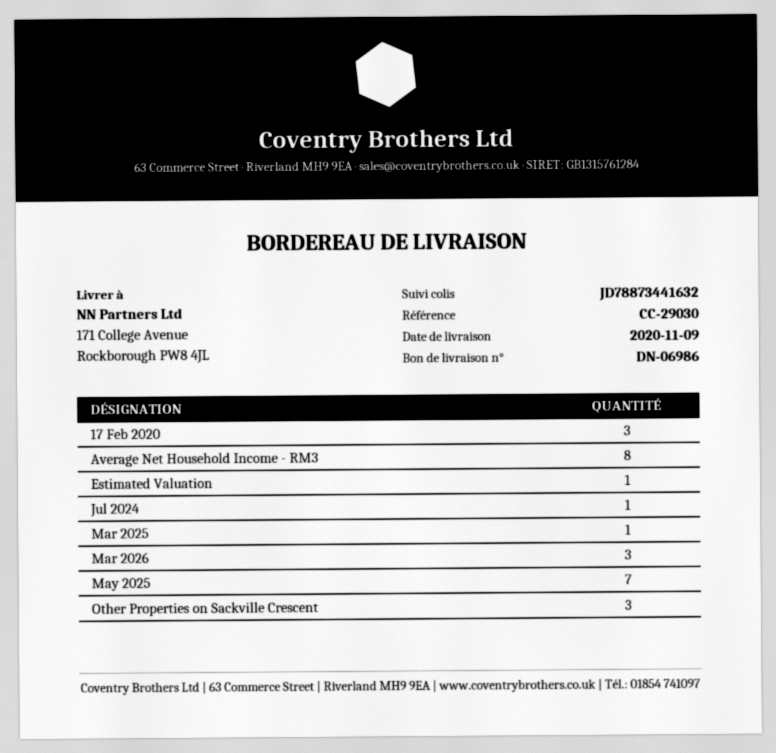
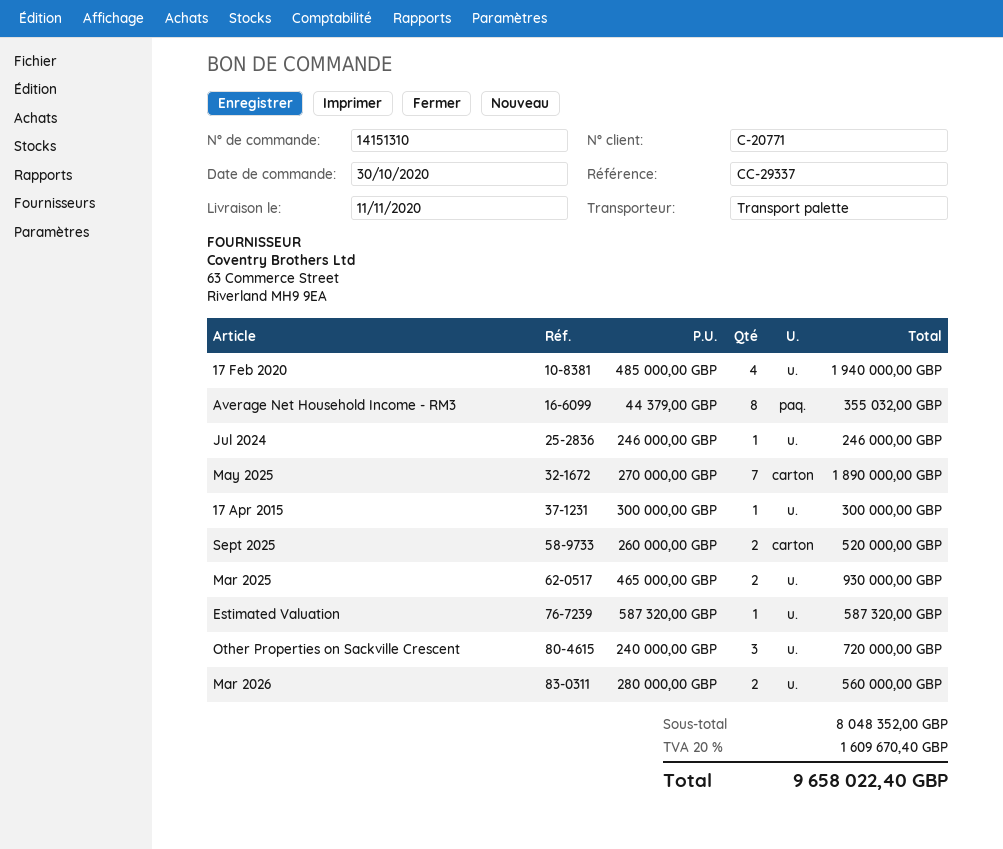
delivery date: 2020-11-09 -> 2020-11-11
reference: CC-29030 -> CC-29337
17 Feb 2020: 3 -> 4
Mar 2025: 1 -> 2
Mar 2026: 3 -> 2
17 Apr 2015: none -> 1
Sept 2025: none -> 2

